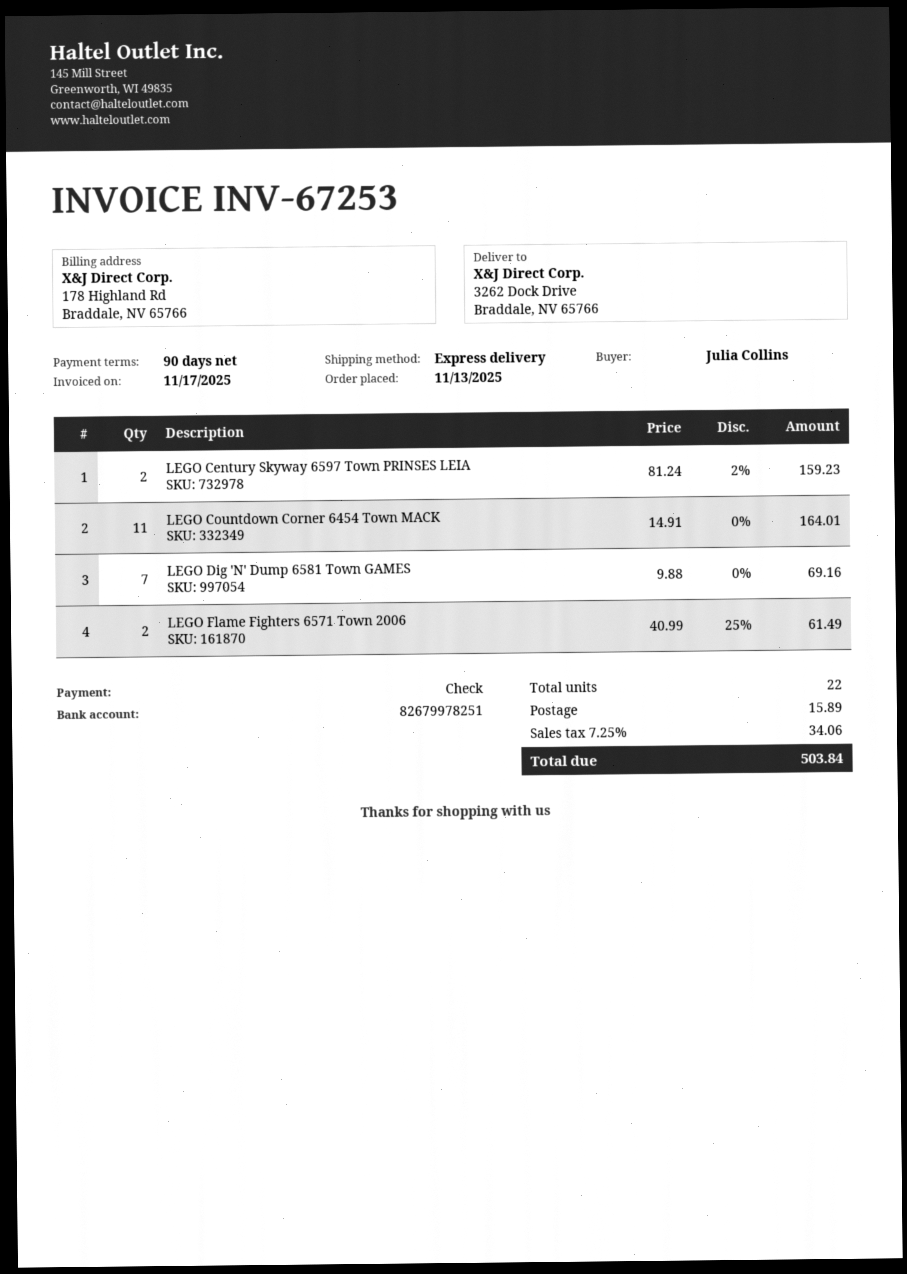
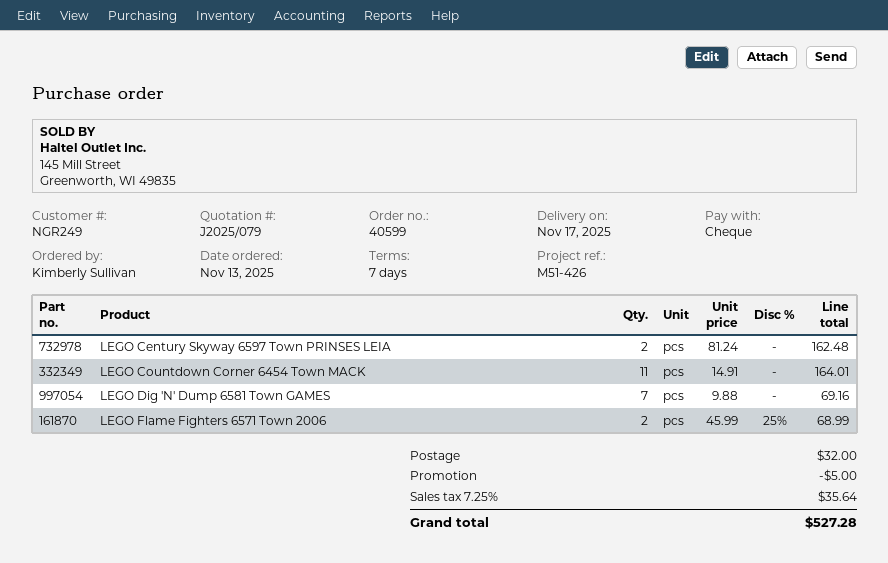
payment terms: 90 days -> 7 days
ordered by: Julia Collins -> Kimberly Sullivan
LEGO Century Skyway 6597 Town PRINSES LEIA: 2 x 81.24 - 2% = 159.23 -> 2 x 81.24 = 162.48
LEGO Flame Fighters 6571 Town 2006: 2 x 40.99 - 25% = 61.49 -> 2 x 45.99 - 25% = 68.99
discount: none -> 5.00
shipping: 15.89 -> 32.00
tax: 7.25% = 34.06 -> 7.25% = 35.64
total: 503.84 -> 527.28

